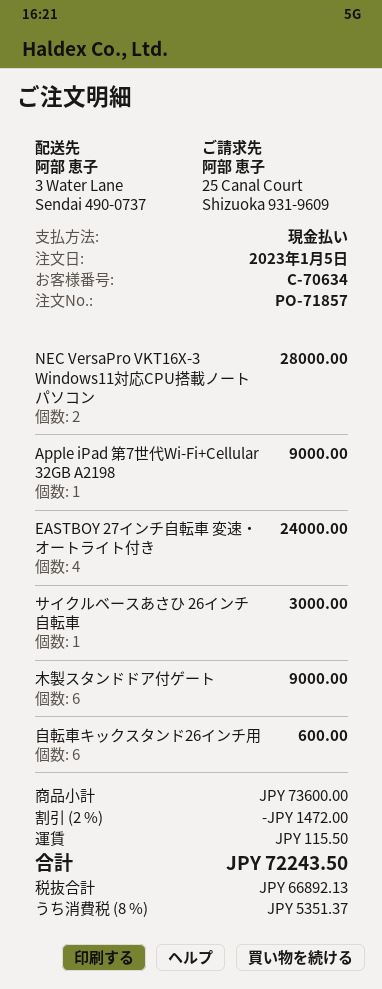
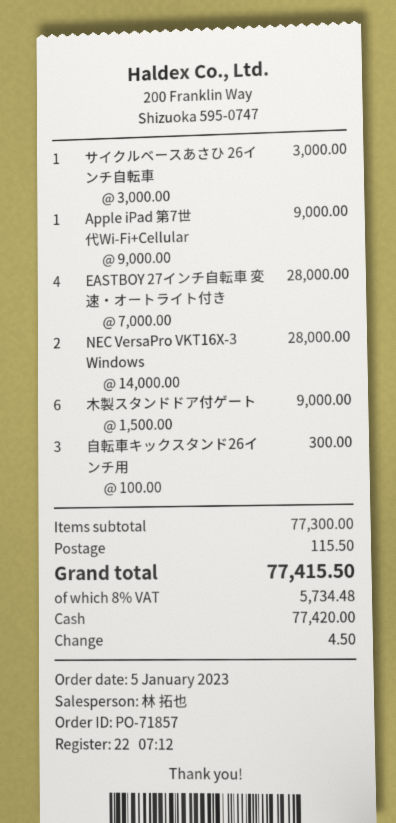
EASTBOY 27インチ自転車 変速・オートライト付き: 4 for 24000.00 -> 4 for 28000.00
自転車キックスタンド26インチ用: 6 for 600.00 -> 3 for 300.00
subtotal: 73600.00 -> 77300.00
discount: 2% = 1472.00 -> none
tax: 8% = 5351.37 -> 8% = 5734.48
total: 72243.50 -> 77415.50

